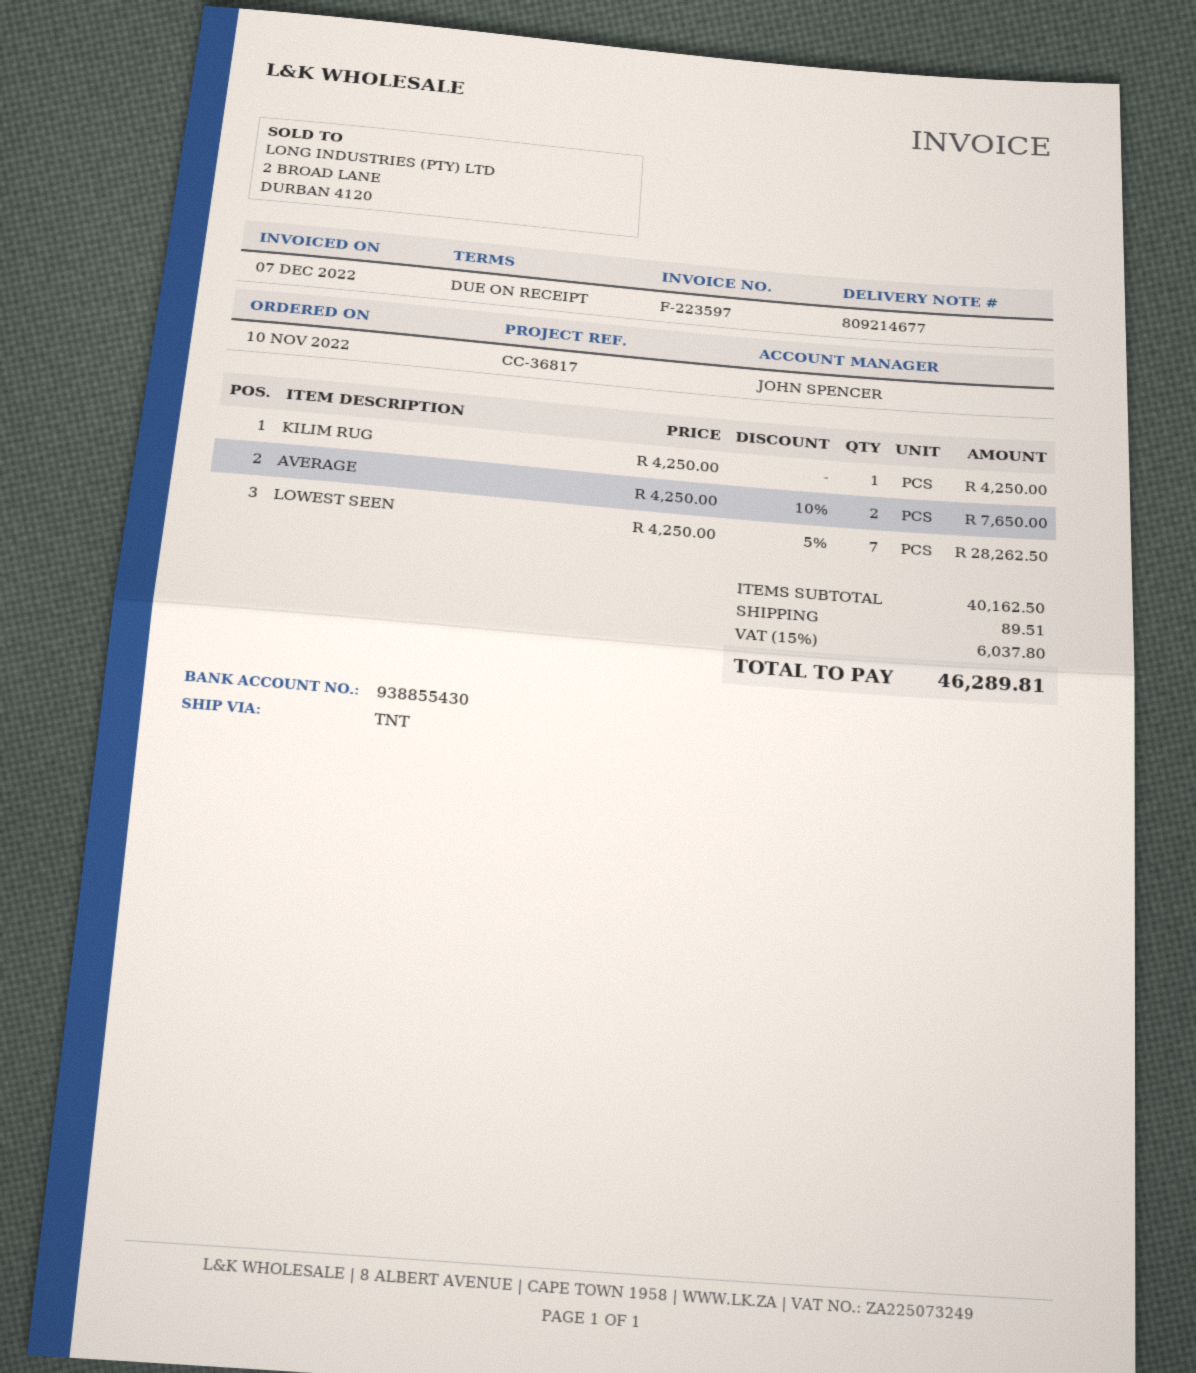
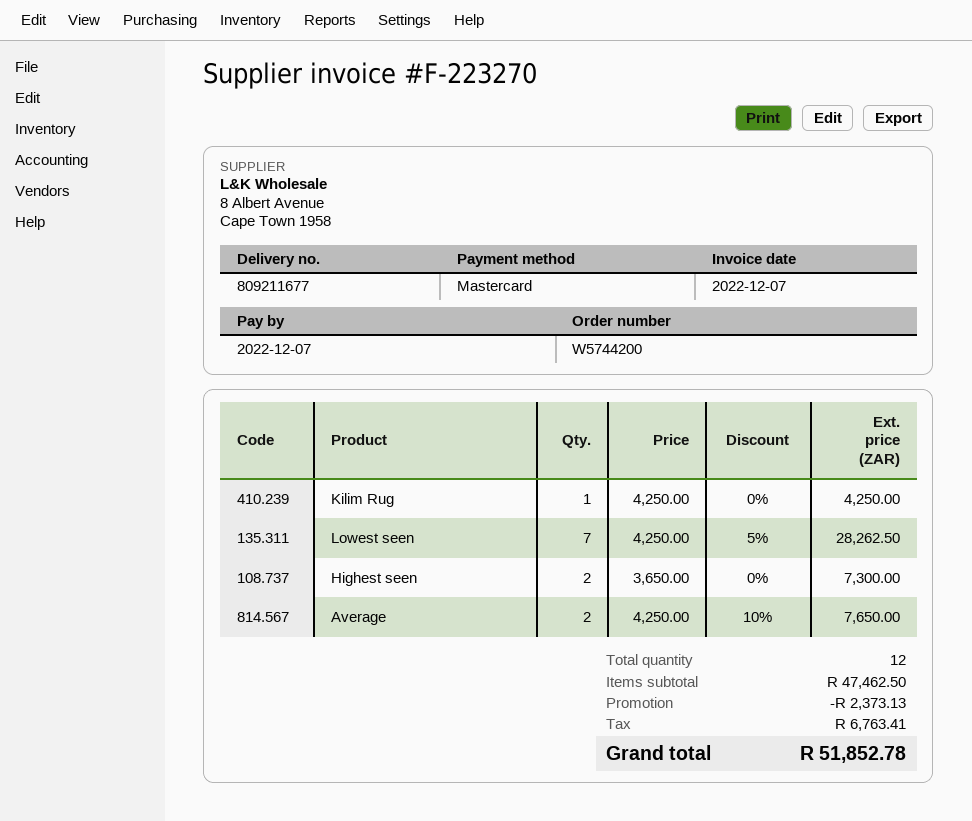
delivery note number: 809214677 -> 809211677
invoice number: F-223597 -> F-223270
Highest seen: none -> 2 x 3650.00 = 7300.00
subtotal: 40162.50 -> 47462.50
discount: none -> 2373.13
shipping: 89.51 -> none
tax: 6037.80 -> 6763.41
total: 46289.81 -> 51852.78

